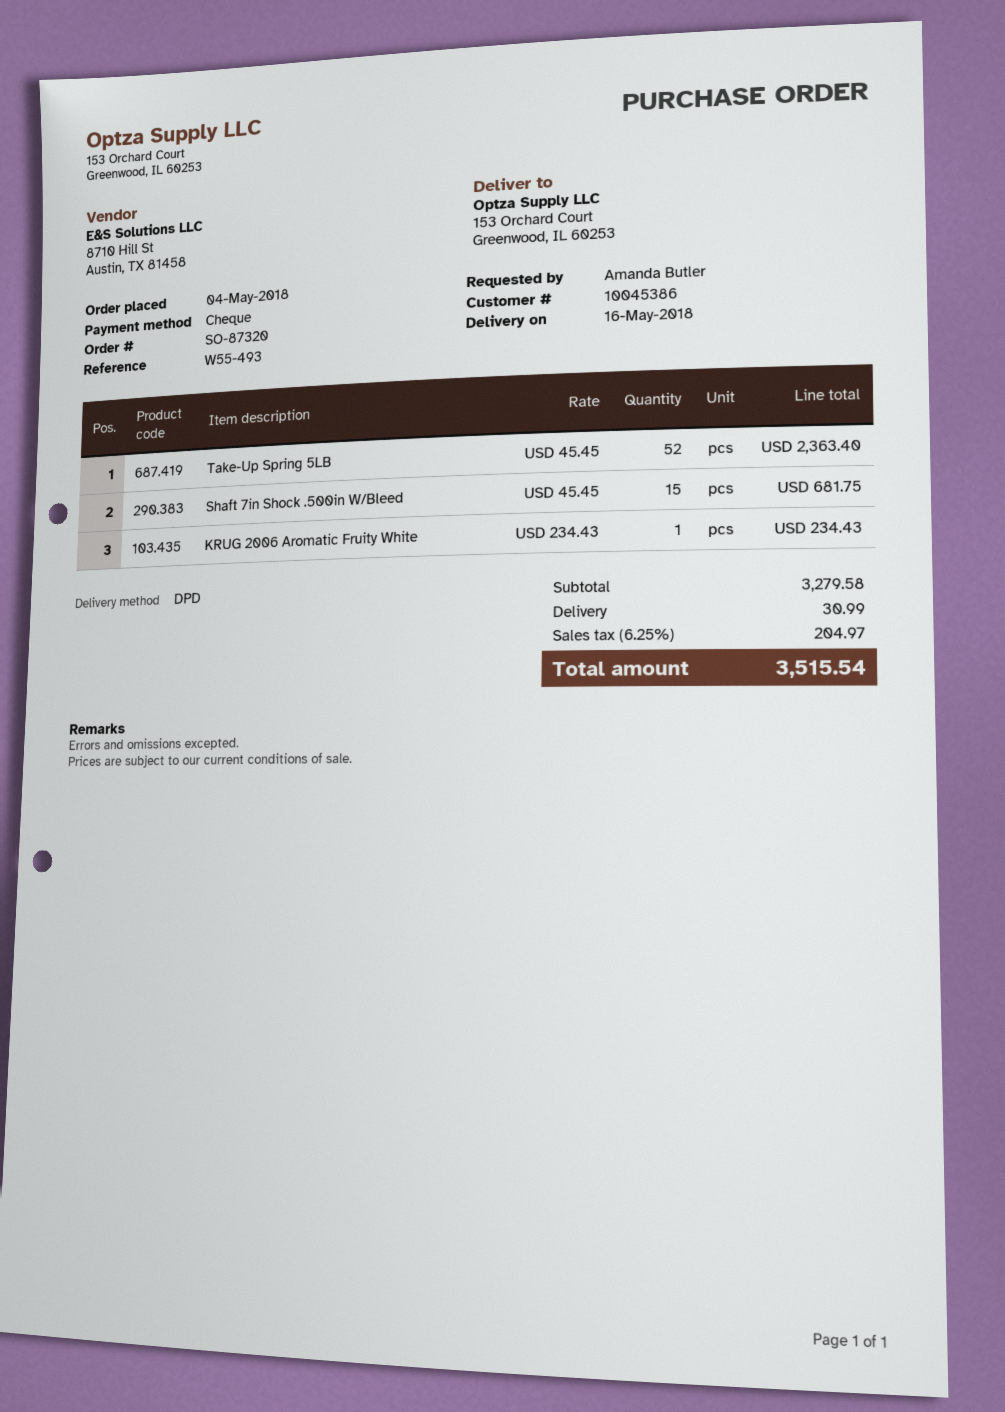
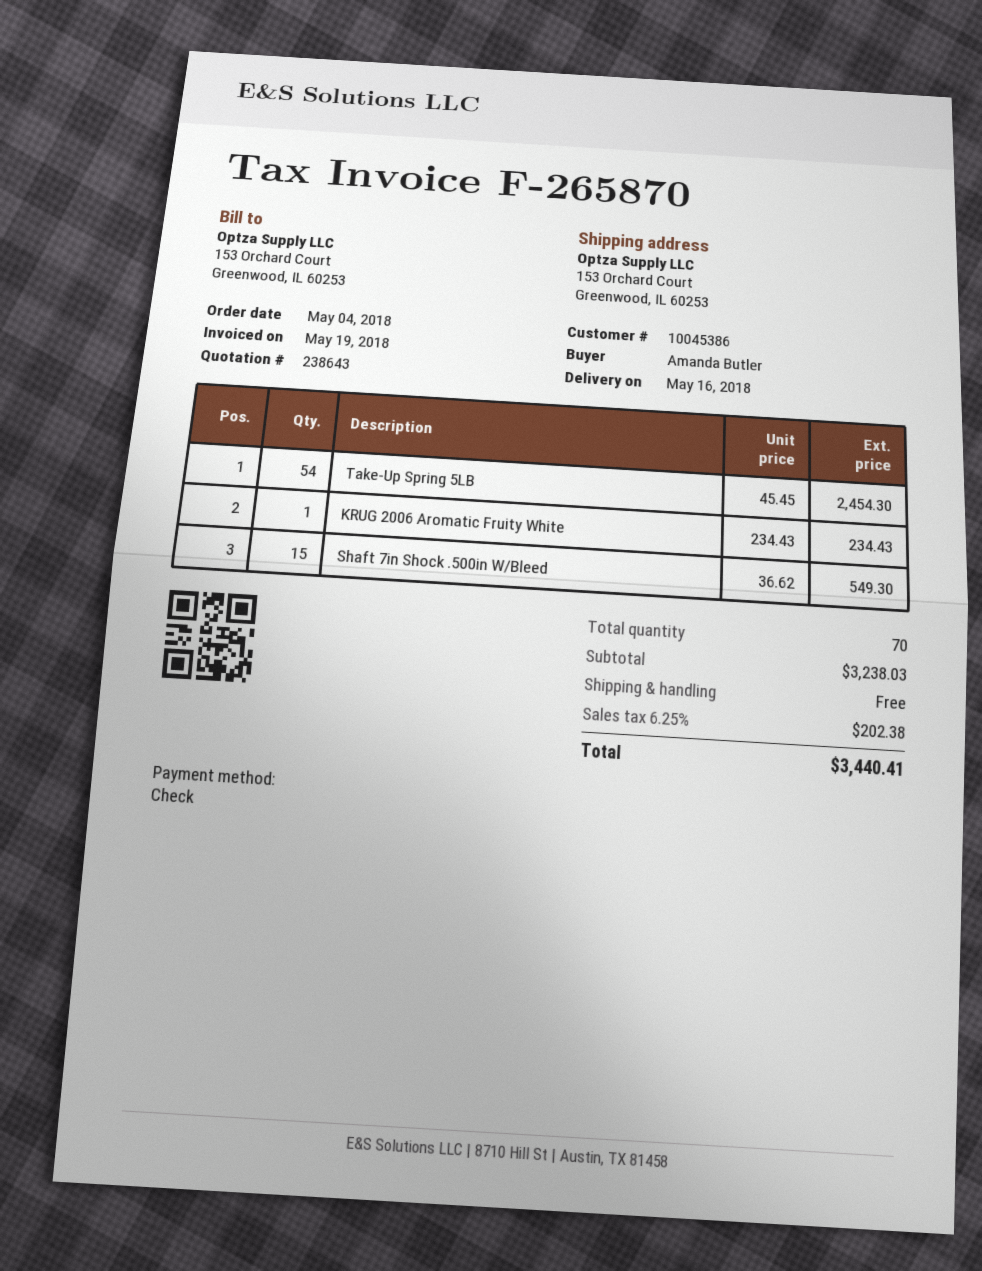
Take-Up Spring 5LB: 52 x 45.45 = 2363.40 -> 54 x 45.45 = 2454.30
Shaft 7in Shock .500in W/Bleed: 15 x 45.45 = 681.75 -> 15 x 36.62 = 549.30
subtotal: 3279.58 -> 3238.03
shipping: 30.99 -> 0.00
tax: 6.25% = 204.97 -> 6.25% = 202.38
total: 3515.54 -> 3440.41

